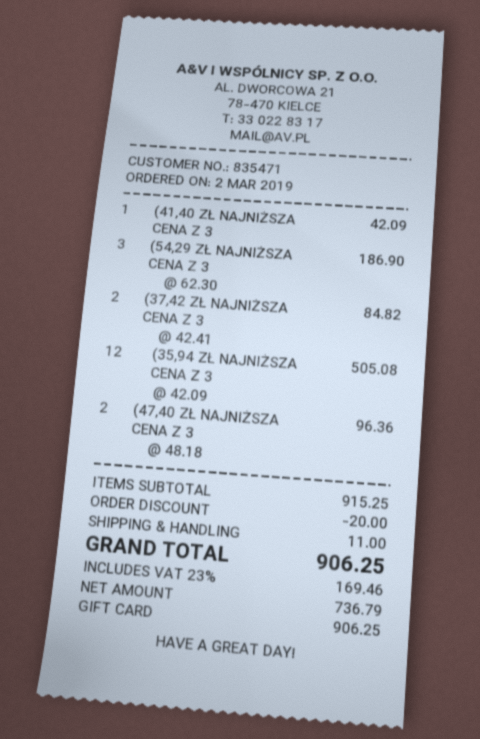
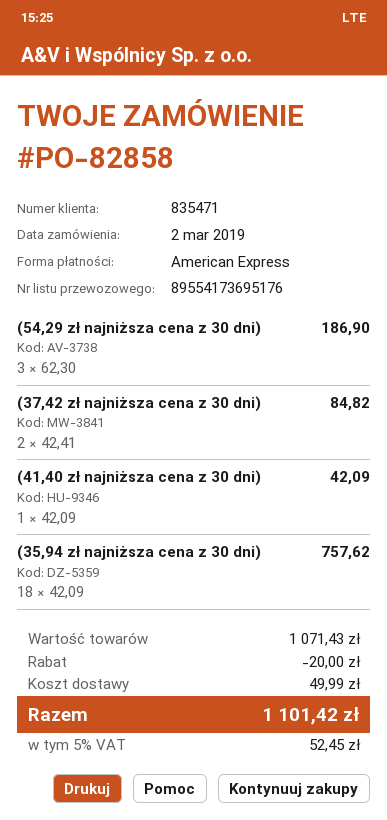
payment method: gift card -> American Express
(35,94 ZŁ NAJNIŻSZA CENA Z 3: 12 x 42.09 = 505.08 -> 18 x 42.09 = 757.62
(47,40 ZŁ NAJNIŻSZA CENA Z 3: 2 x 48.18 = 96.36 -> none
subtotal: 915.25 -> 1071.43
shipping: 11.00 -> 49.99
tax: 23% = 169.46 -> 5% = 52.45
total: 906.25 -> 1101.42

